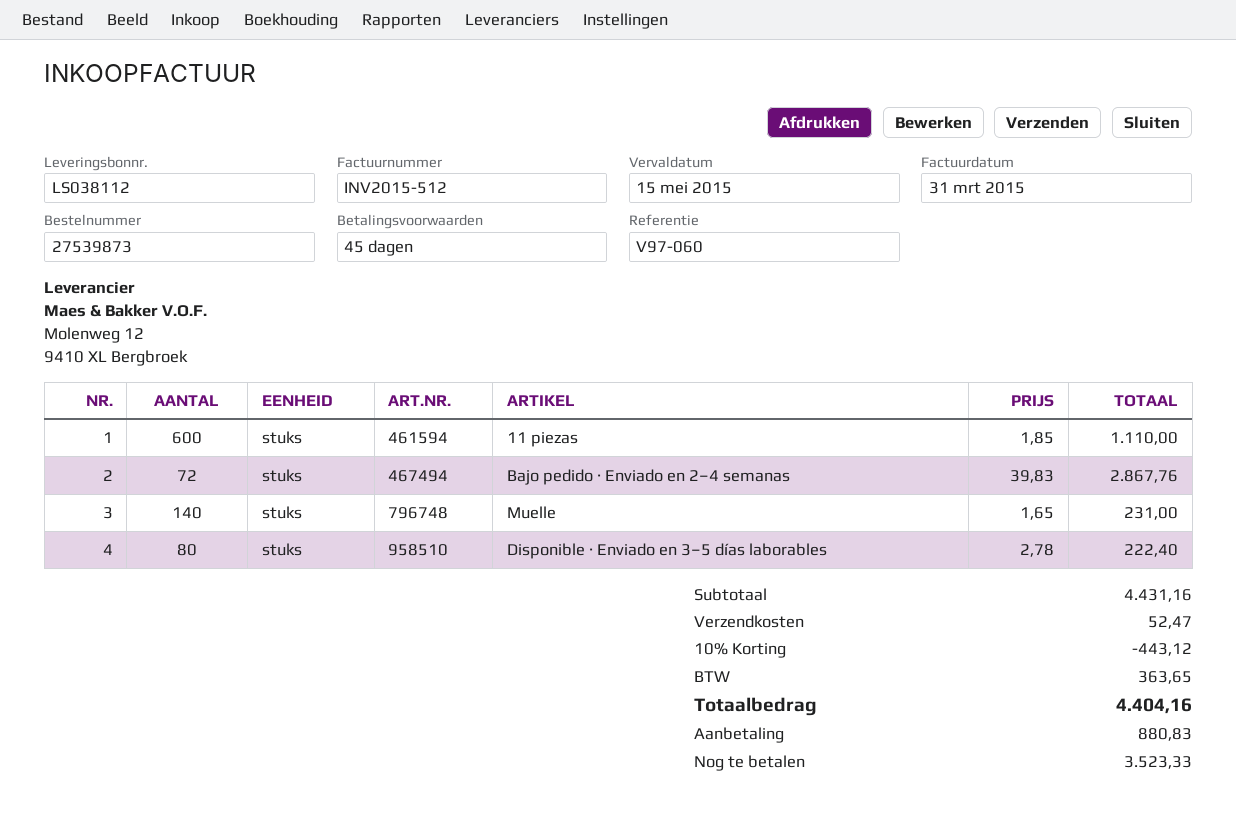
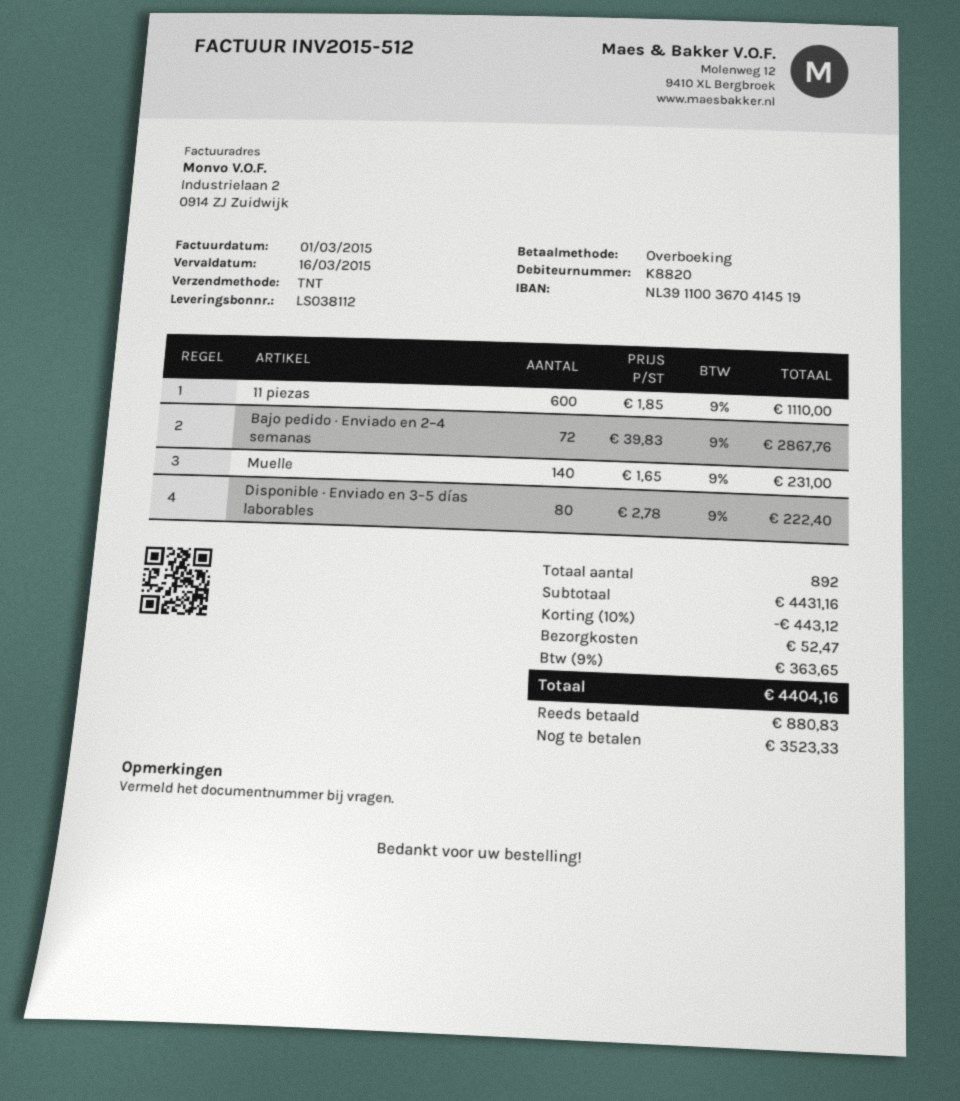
invoice date: 2015-03-31 -> 2015-03-01
due date: 2015-05-15 -> 2015-03-16

